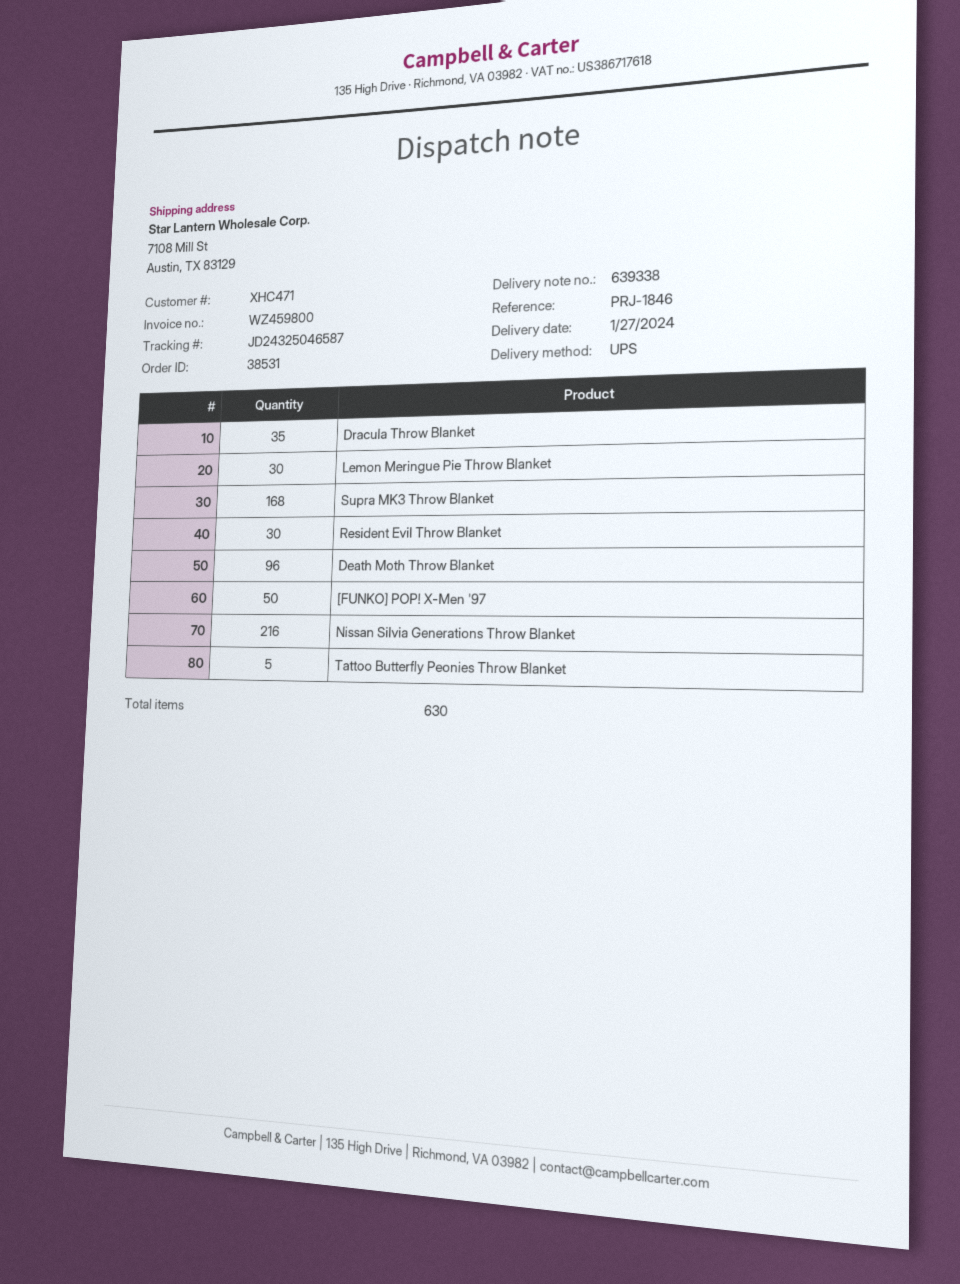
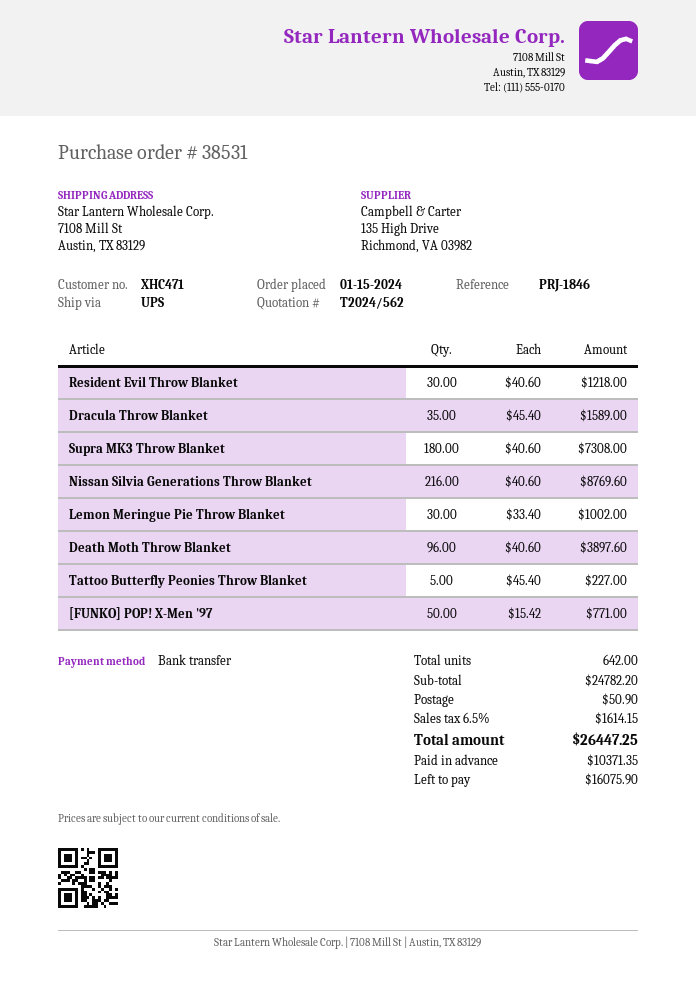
Supra MK3 Throw Blanket: 168 -> 180
total quantity: 630 -> 642

